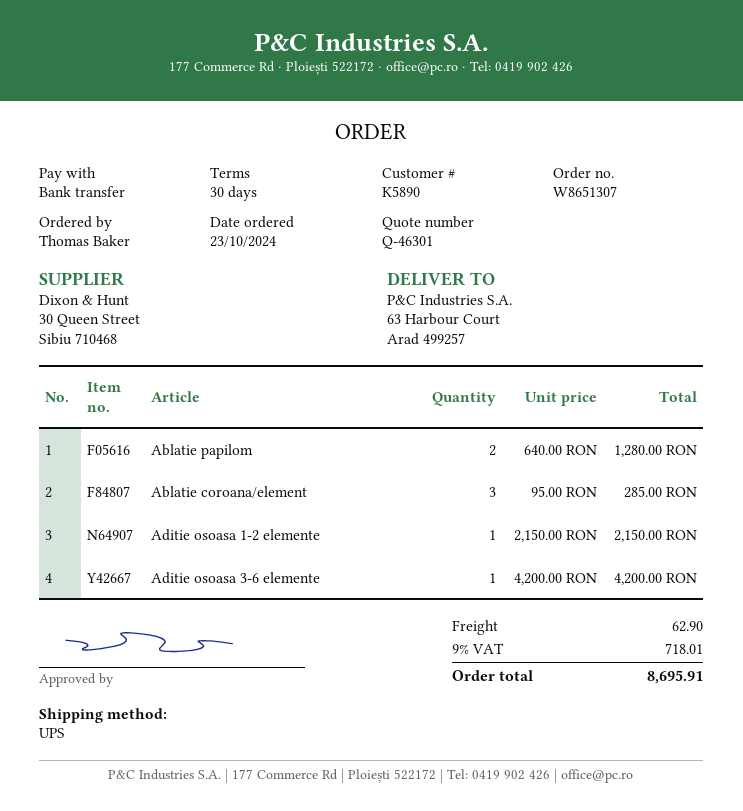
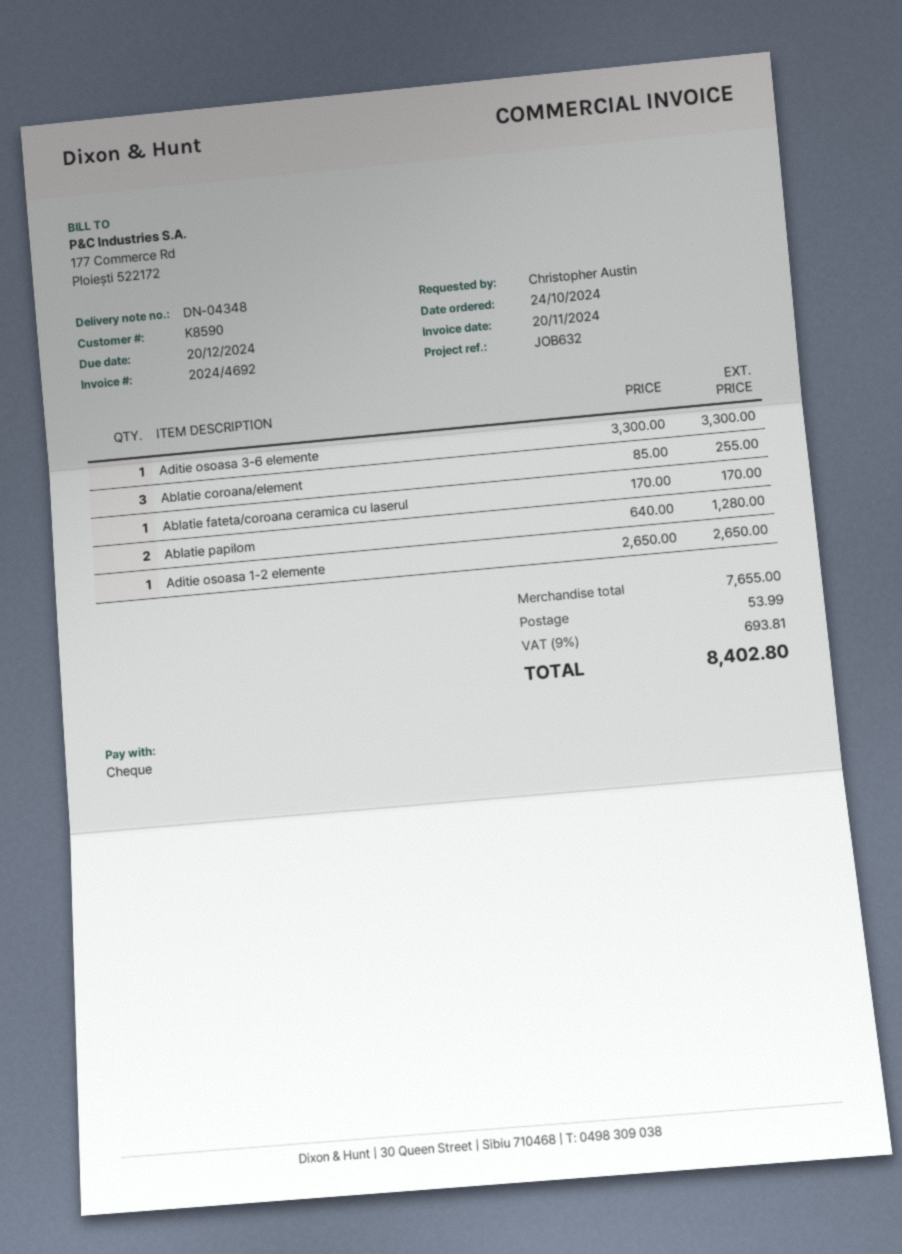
order date: 2024-10-23 -> 2024-10-24
customer number: K5890 -> K8590
ordered by: Thomas Baker -> Christopher Austin
payment method: bank transfer -> cheque
Ablatie coroana/element: 3 x 95.00 = 285.00 -> 3 x 85.00 = 255.00
Aditie osoasa 1-2 elemente: 1 x 2150.00 = 2150.00 -> 1 x 2650.00 = 2650.00
Aditie osoasa 3-6 elemente: 1 x 4200.00 = 4200.00 -> 1 x 3300.00 = 3300.00
Ablatie fateta/coroana ceramica cu laserul: none -> 1 x 170.00 = 170.00
shipping: 62.90 -> 53.99
tax: 9% = 718.01 -> 9% = 693.81
total: 8695.91 -> 8402.80

